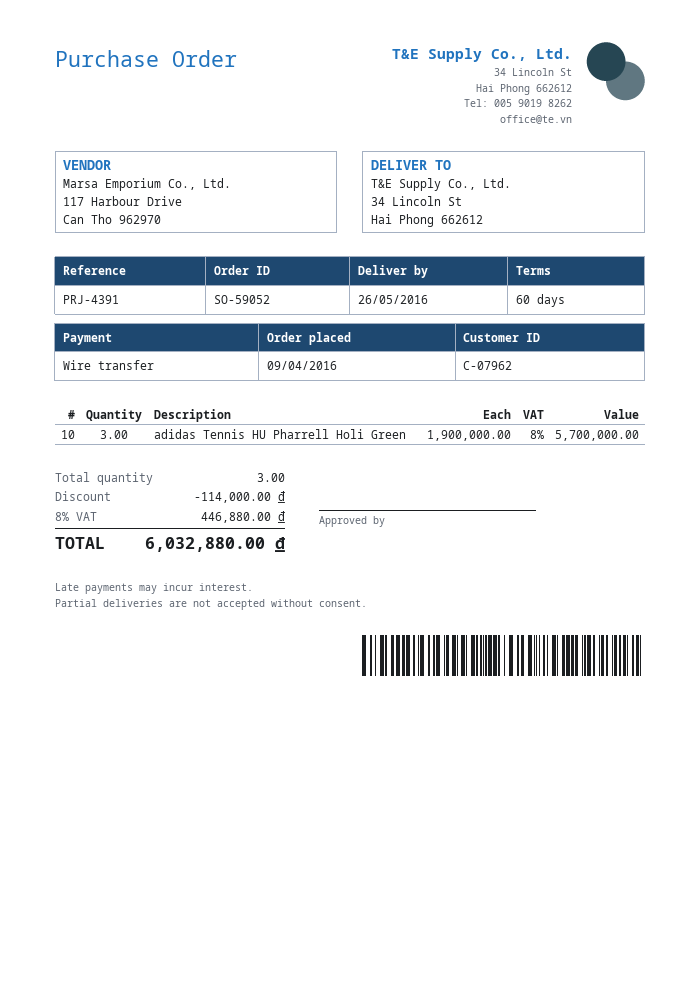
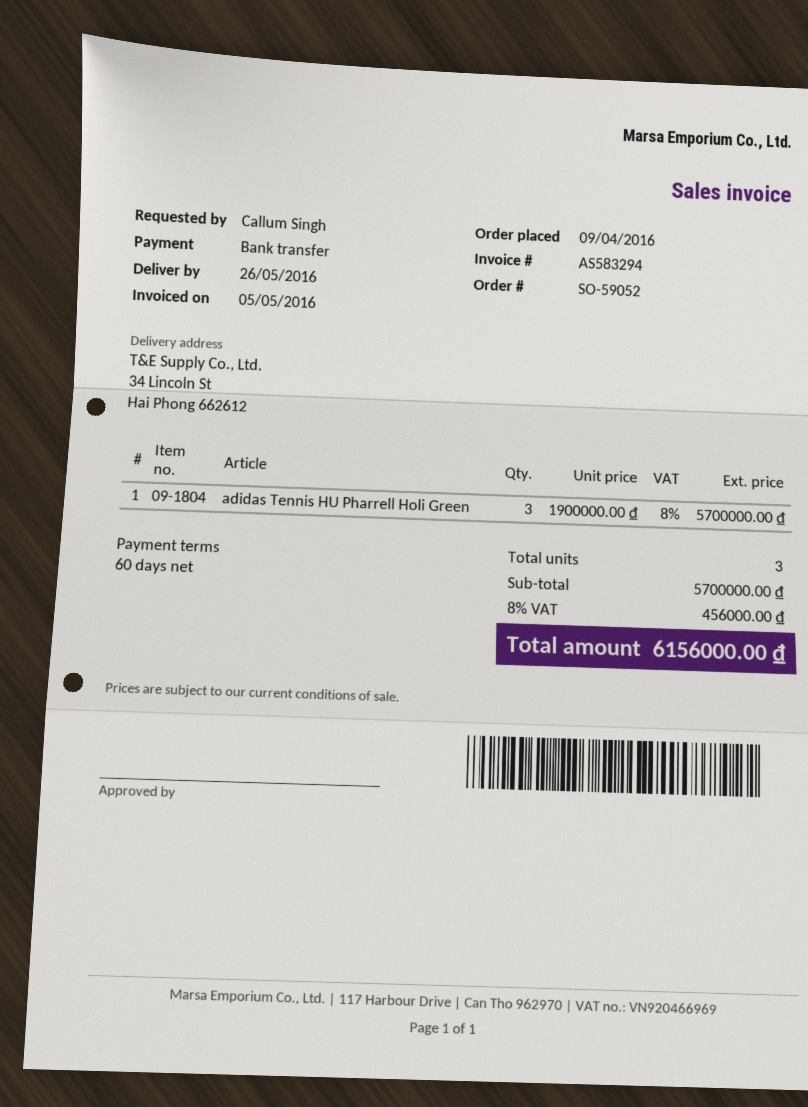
discount: 114000.00 -> none
tax: 8% = 446880.00 -> 8% = 456000.00
total: 6032880.00 -> 6156000.00

